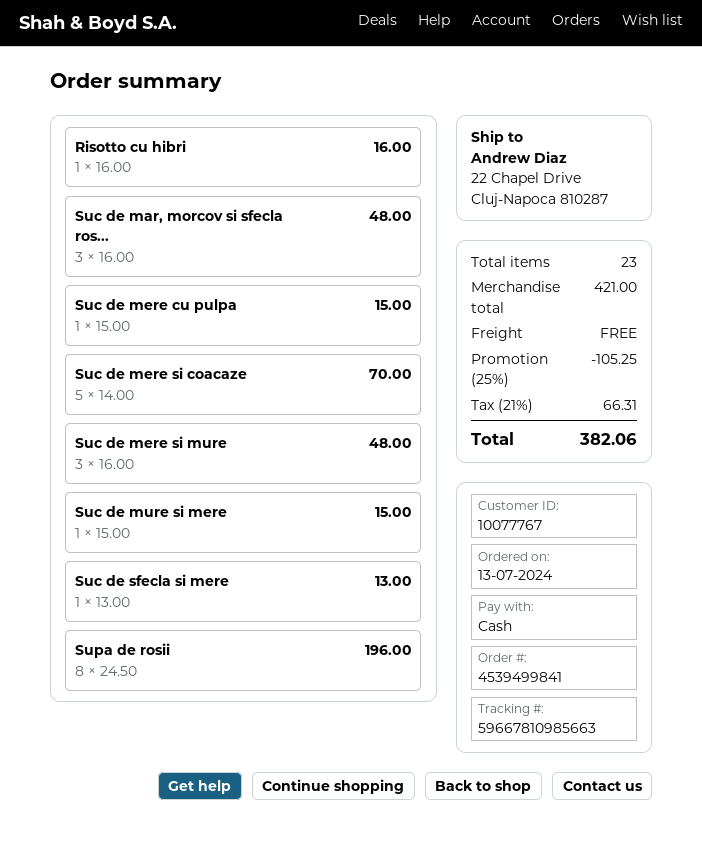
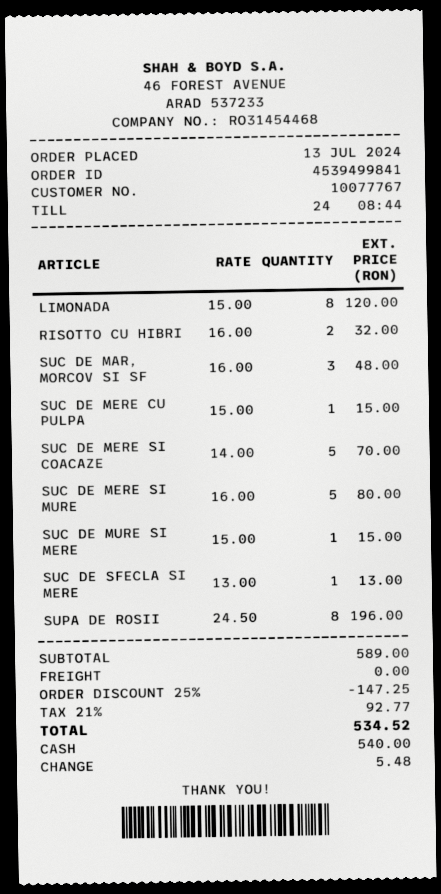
Risotto cu hibri: 1 x 16.00 = 16.00 -> 2 x 16.00 = 32.00
Suc de mere si mure: 3 x 16.00 = 48.00 -> 5 x 16.00 = 80.00
LIMONADA: none -> 8 x 15.00 = 120.00
subtotal: 421.00 -> 589.00
discount: 25% = 105.25 -> 25% = 147.25
tax: 21% = 66.31 -> 21% = 92.77
total: 382.06 -> 534.52

